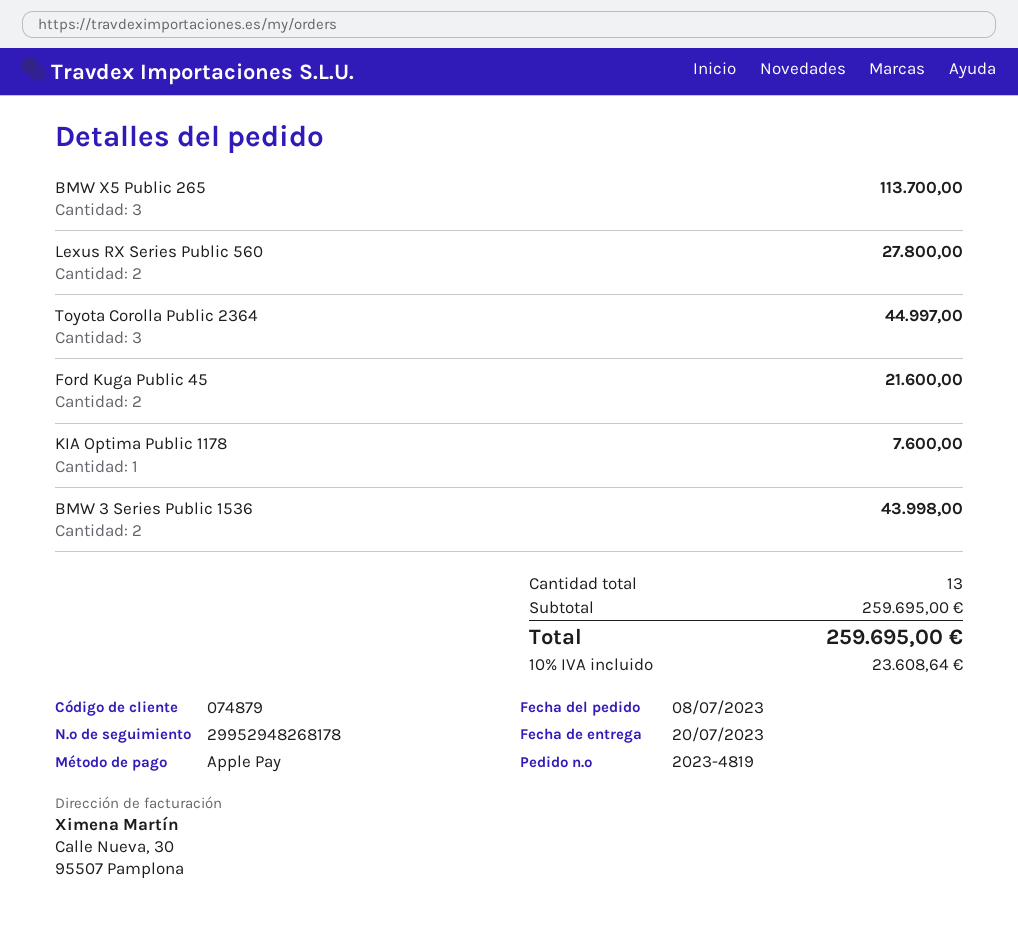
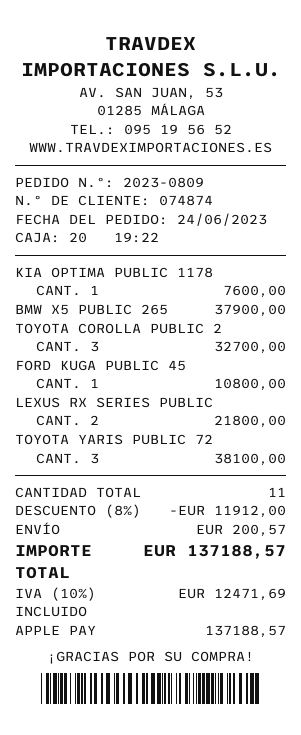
order number: 2023-4819 -> 2023-0809
order date: 2023-07-08 -> 2023-06-24
customer number: 074879 -> 074874
BMW X5 Public 265: 3 for 113700.00 -> 1 for 37900.00
Lexus RX Series Public 560: 2 for 27800.00 -> 2 for 21800.00
Toyota Corolla Public 2364: 3 for 44997.00 -> 3 for 32700.00
Ford Kuga Public 45: 2 for 21600.00 -> 1 for 10800.00
BMW 3 Series Public 1536: 2 for 43998.00 -> none
TOYOTA YARIS PUBLIC 72: none -> 3 for 38100.00
total quantity: 13 -> 11
discount: none -> 8% = 11912.00
shipping: none -> 200.57
tax: 10% = 23608.64 -> 10% = 12471.69
total: 259695.00 -> 137188.57

